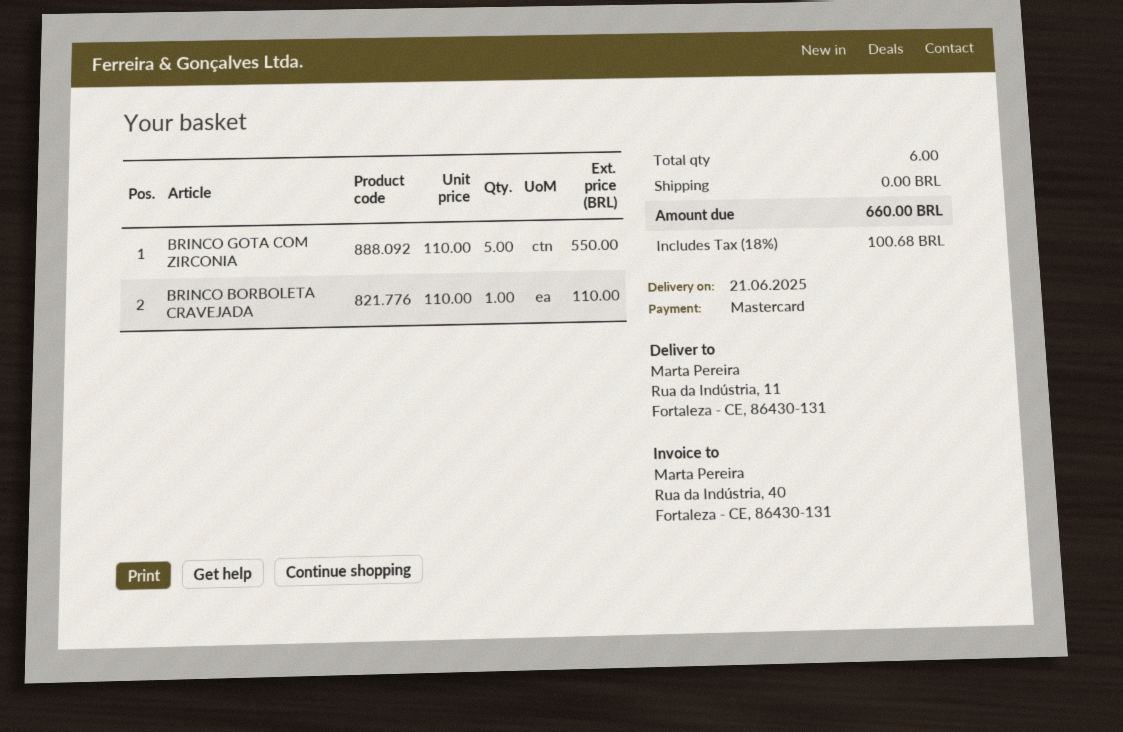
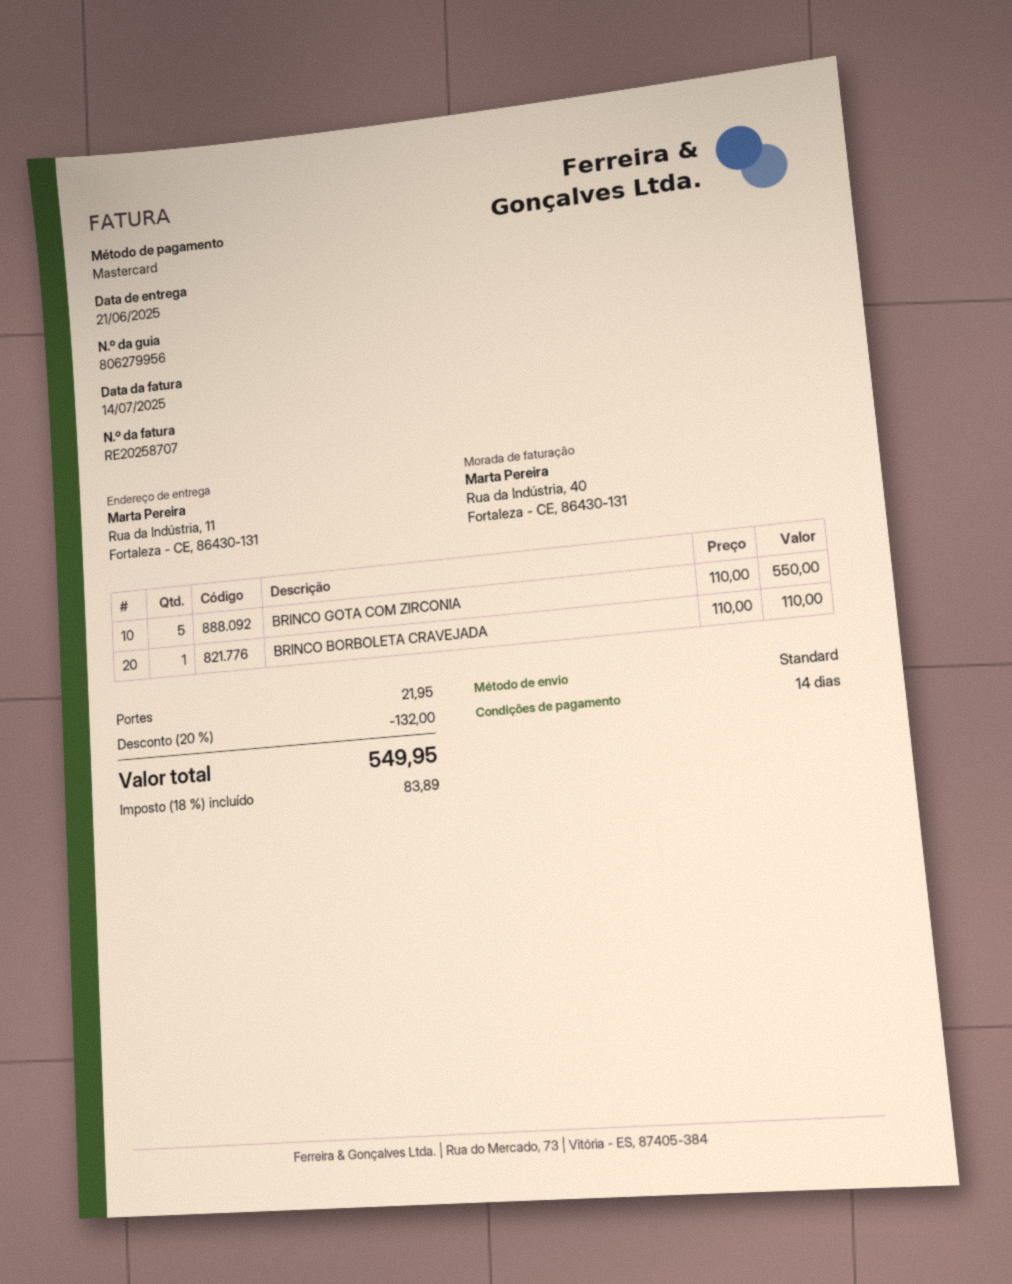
discount: none -> 20% = 132.00
shipping: 0.00 -> 21.95
tax: 18% = 100.68 -> 18% = 83.89
total: 660.00 -> 549.95

